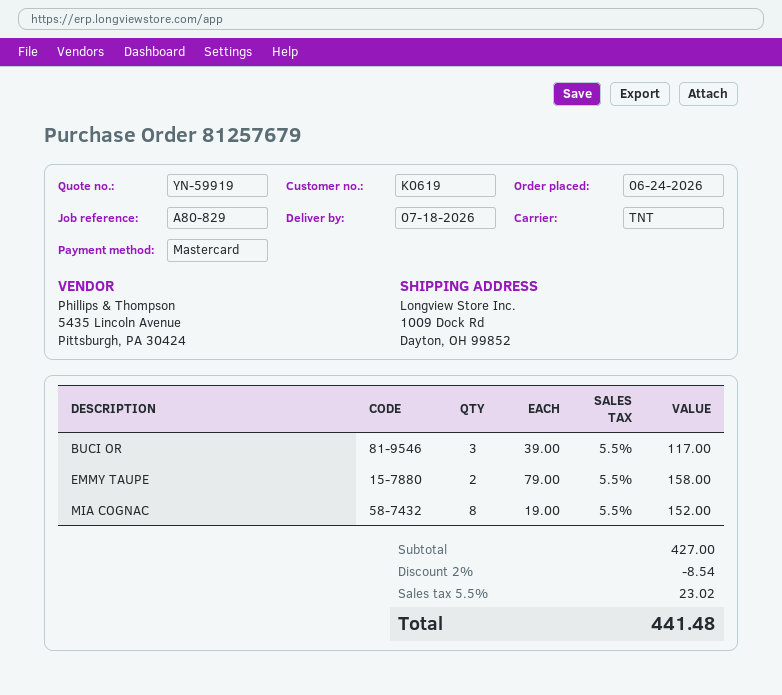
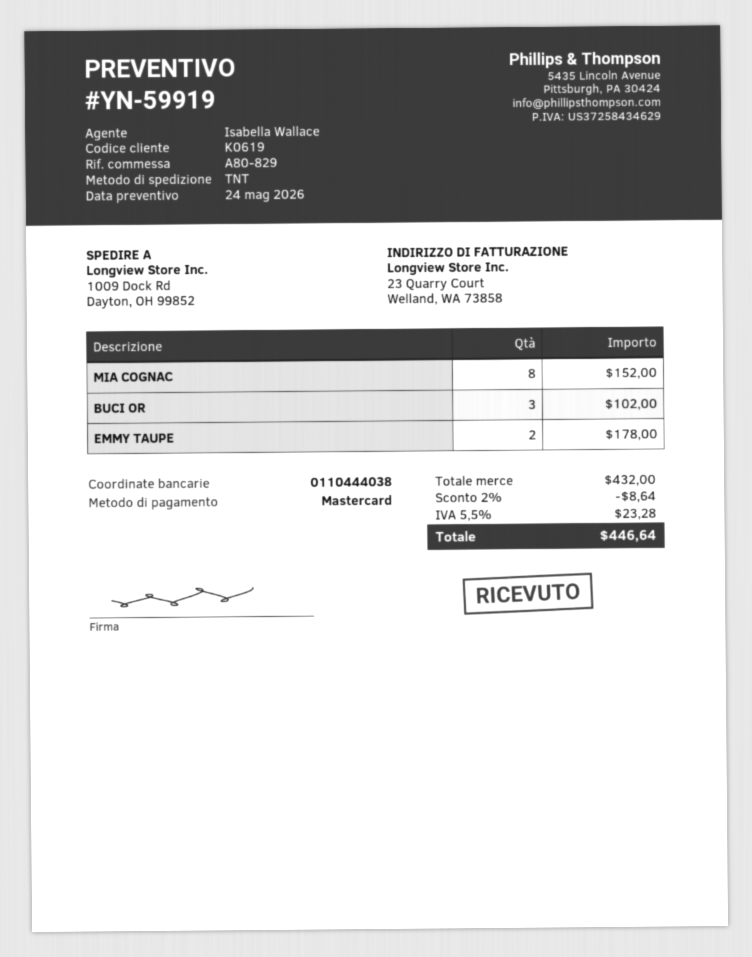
BUCI OR: 3 for 117.00 -> 3 for 102.00
EMMY TAUPE: 2 for 158.00 -> 2 for 178.00
subtotal: 427.00 -> 432.00
discount: 2% = 8.54 -> 2% = 8.64
tax: 5.5% = 23.02 -> 5.5% = 23.28
total: 441.48 -> 446.64

